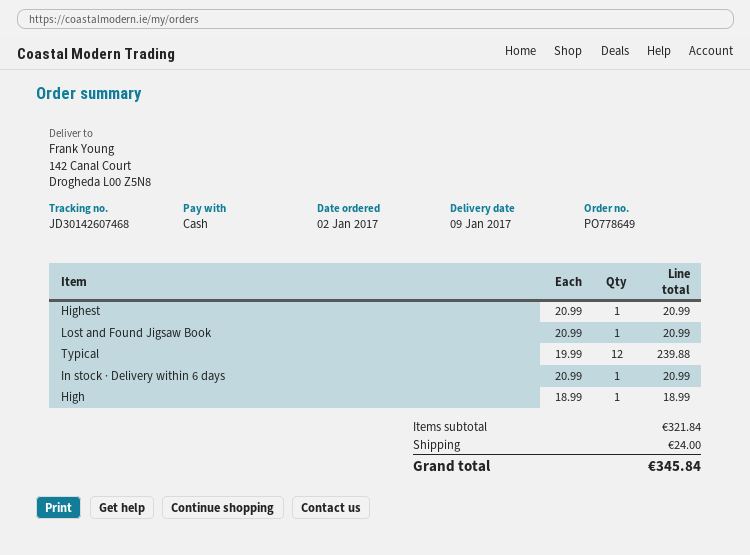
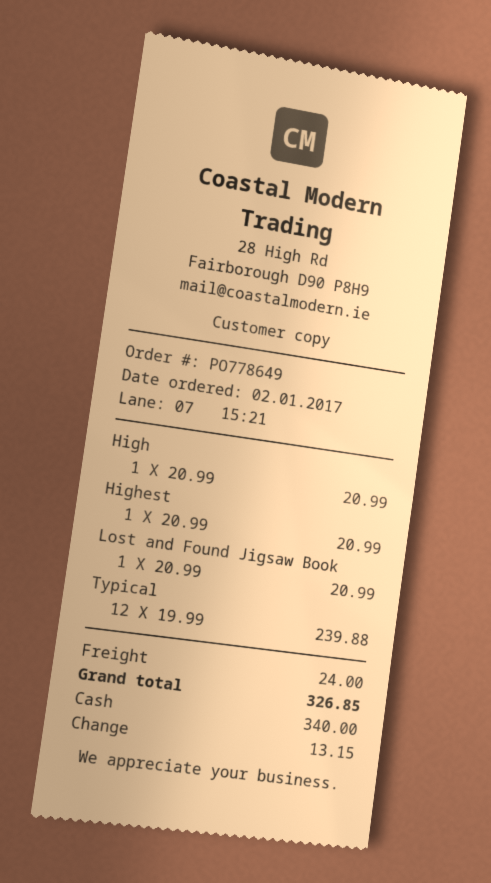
In stock · Delivery within 6 days: 1 x 20.99 = 20.99 -> none
High: 1 x 18.99 = 18.99 -> 1 x 20.99 = 20.99
total: 345.84 -> 326.85

